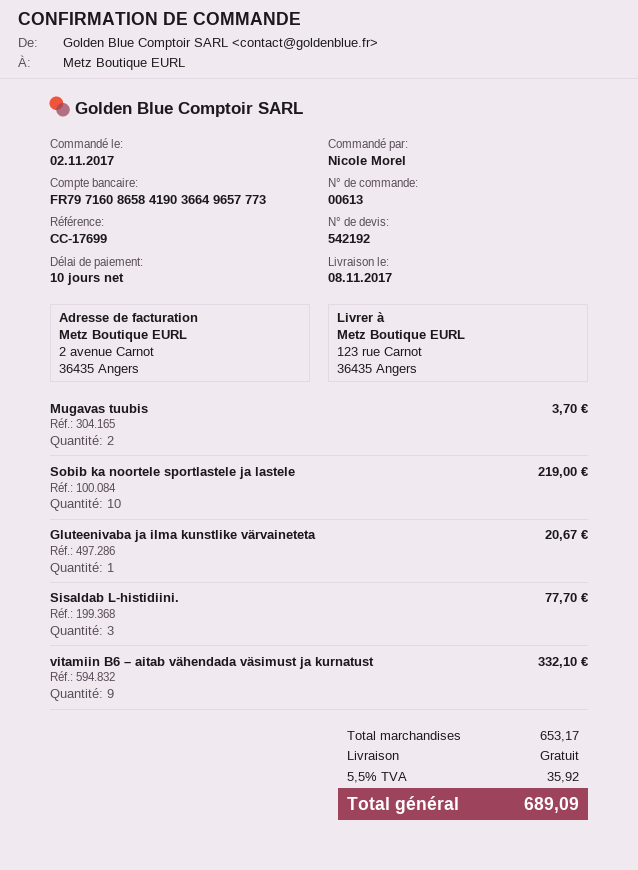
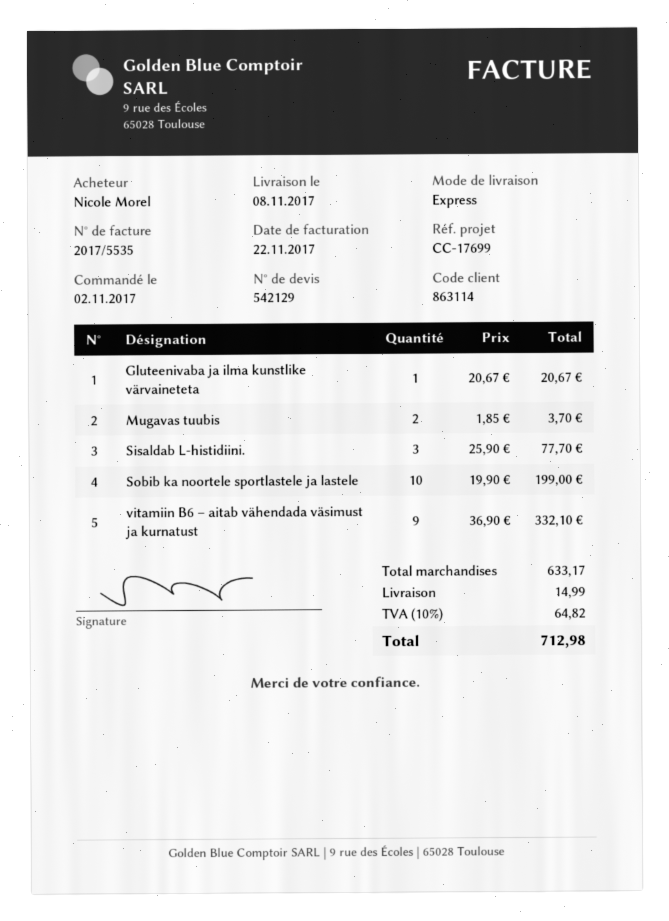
quote number: 542192 -> 542129
Sobib ka noortele sportlastele ja lastele: 10 for 219.00 -> 10 for 199.00
subtotal: 653.17 -> 633.17
shipping: 0.00 -> 14.99
tax: 5.5% = 35.92 -> 10% = 64.82
total: 689.09 -> 712.98

